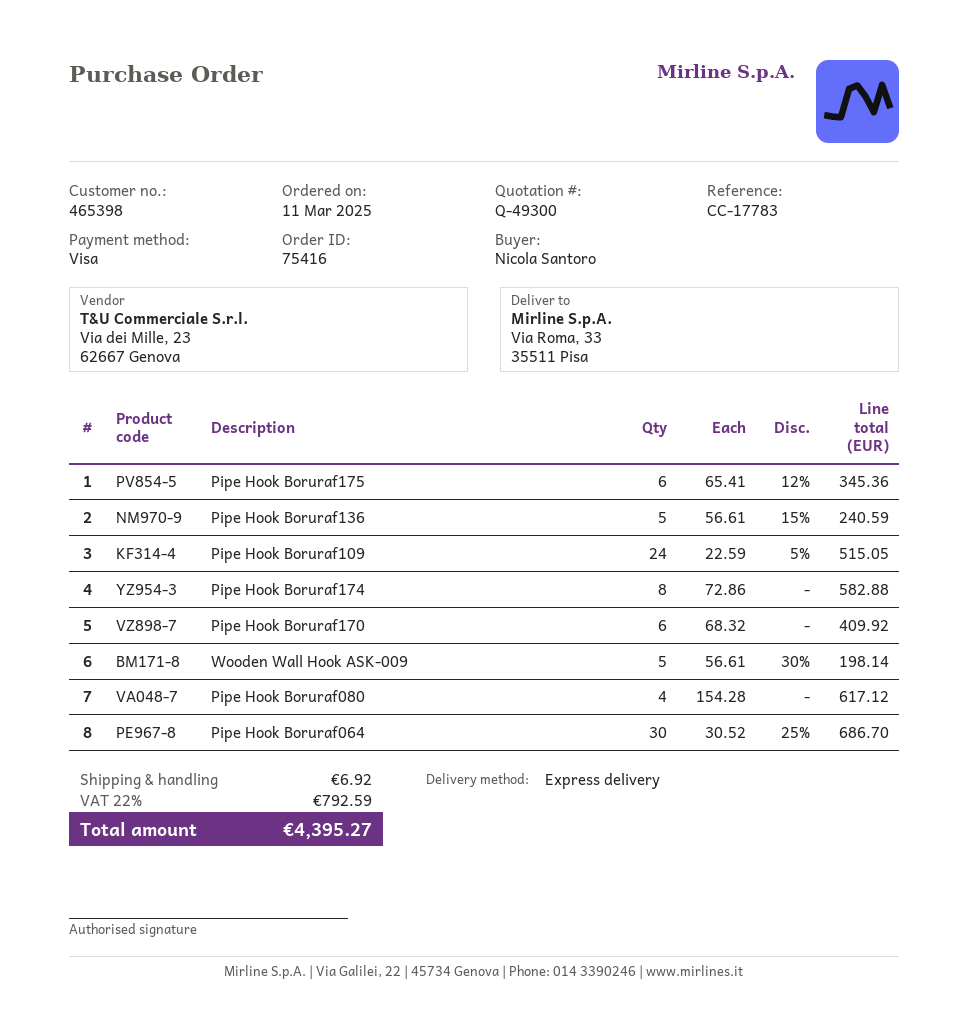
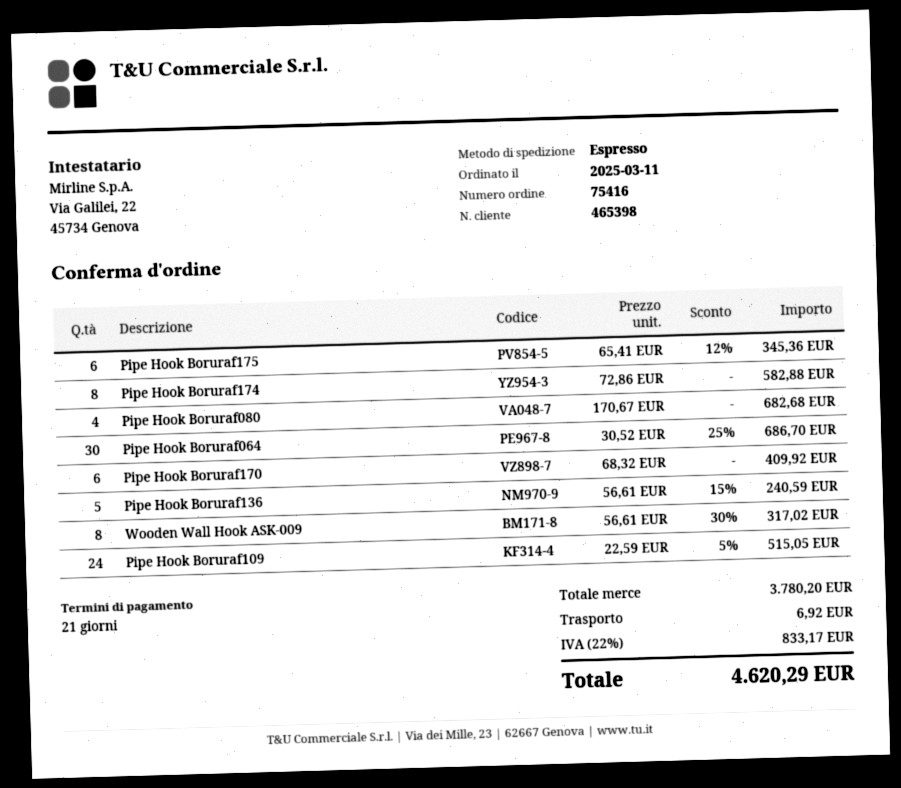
Wooden Wall Hook ASK-009: 5 x 56.61 - 30% = 198.14 -> 8 x 56.61 - 30% = 317.02
Pipe Hook Boruraf080: 4 x 154.28 = 617.12 -> 4 x 170.67 = 682.68
tax: 22% = 792.59 -> 22% = 833.17
total: 4395.27 -> 4620.29

